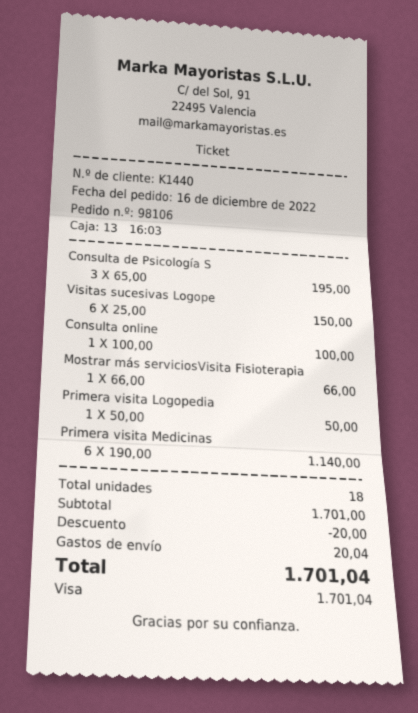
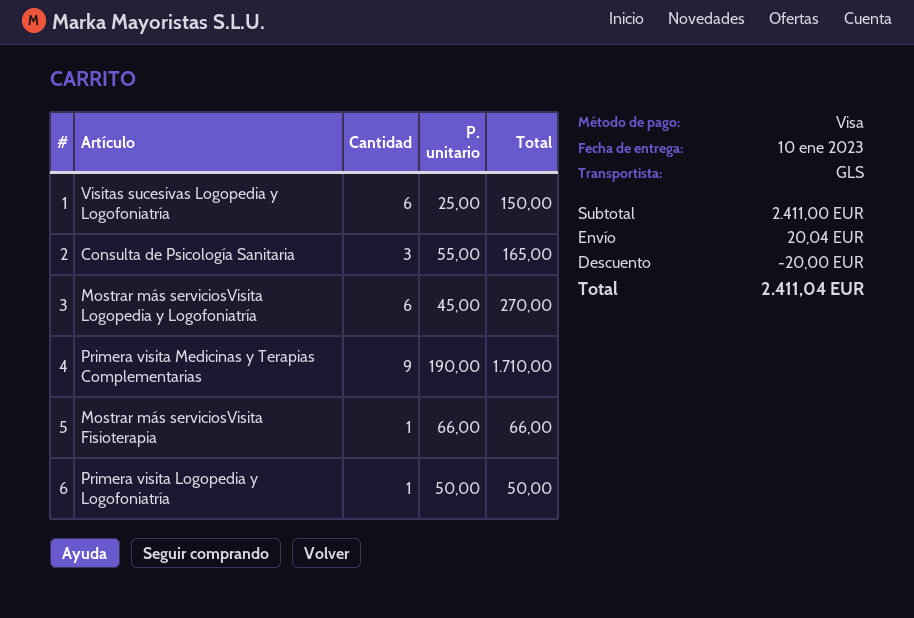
Consulta de Psicología S: 3 x 65.00 = 195.00 -> 3 x 55.00 = 165.00
Consulta online: 1 x 100.00 = 100.00 -> none
Primera visita Medicinas: 6 x 190.00 = 1140.00 -> 9 x 190.00 = 1710.00
Mostrar más serviciosVisita Logopedia y Logofoniatría: none -> 6 x 45.00 = 270.00
subtotal: 1701.00 -> 2411.00
total: 1701.04 -> 2411.04

